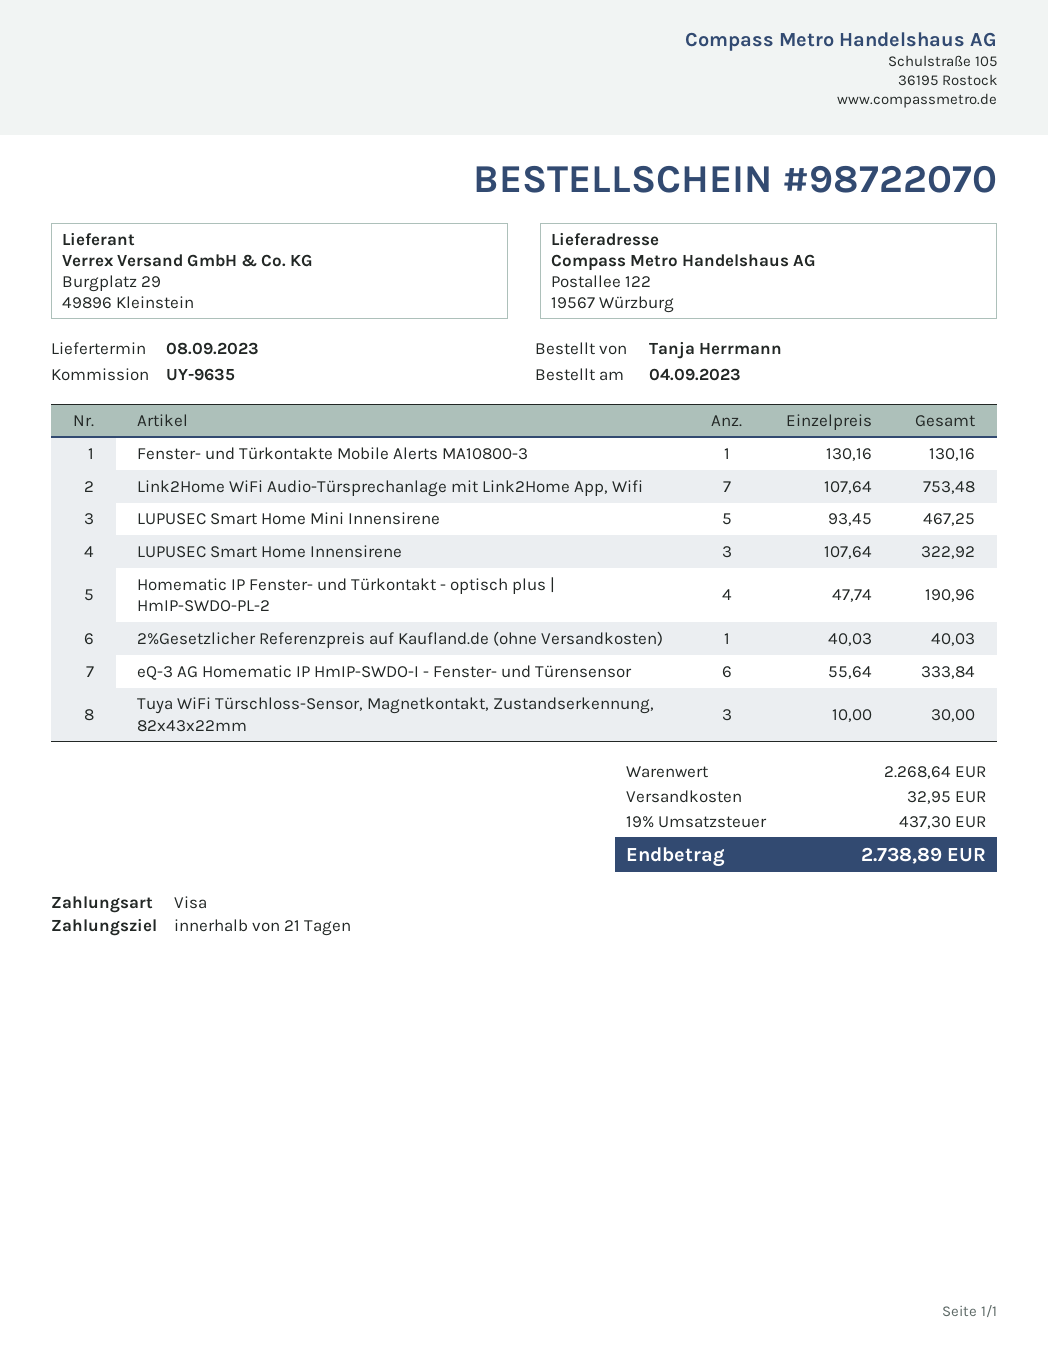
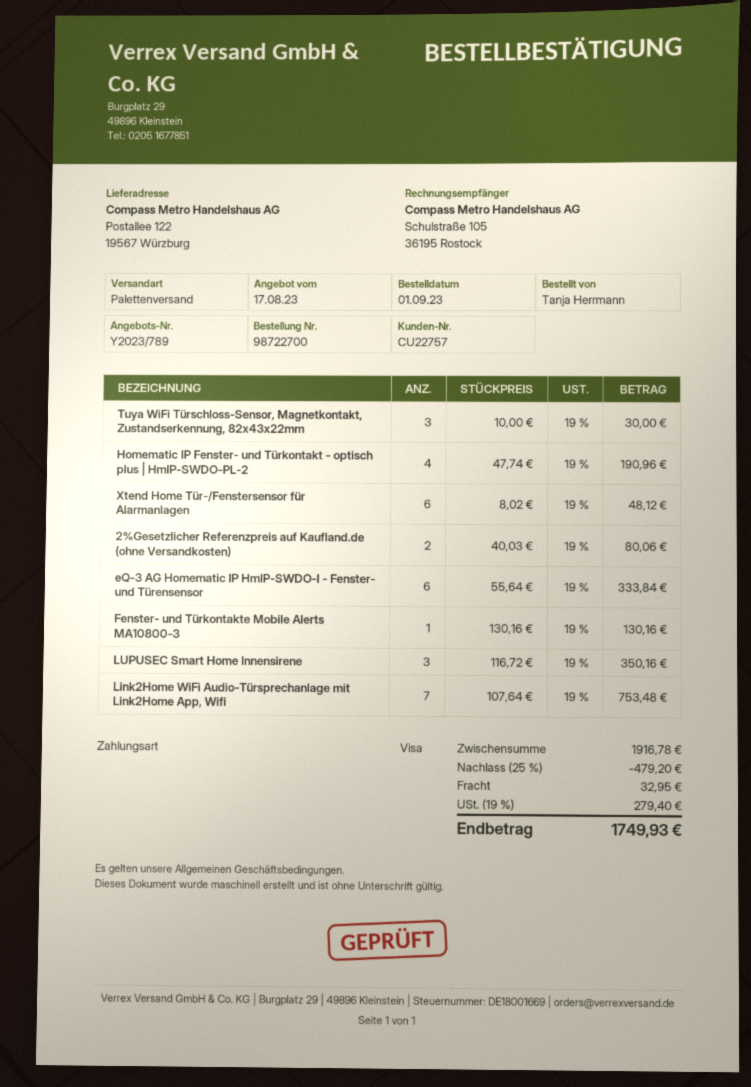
order number: 98722070 -> 98722700
order date: 2023-09-04 -> 2023-09-01
LUPUSEC Smart Home Mini Innensirene: 5 x 93.45 = 467.25 -> none
LUPUSEC Smart Home Innensirene: 3 x 107.64 = 322.92 -> 3 x 116.72 = 350.16
2%Gesetzlicher Referenzpreis auf Kaufland.de (ohne Versandkosten): 1 x 40.03 = 40.03 -> 2 x 40.03 = 80.06
Xtend Home Tür-/Fenstersensor für Alarmanlagen: none -> 6 x 8.02 = 48.12
subtotal: 2268.64 -> 1916.78
discount: none -> 25% = 479.20
tax: 19% = 437.30 -> 19% = 279.40
total: 2738.89 -> 1749.93

